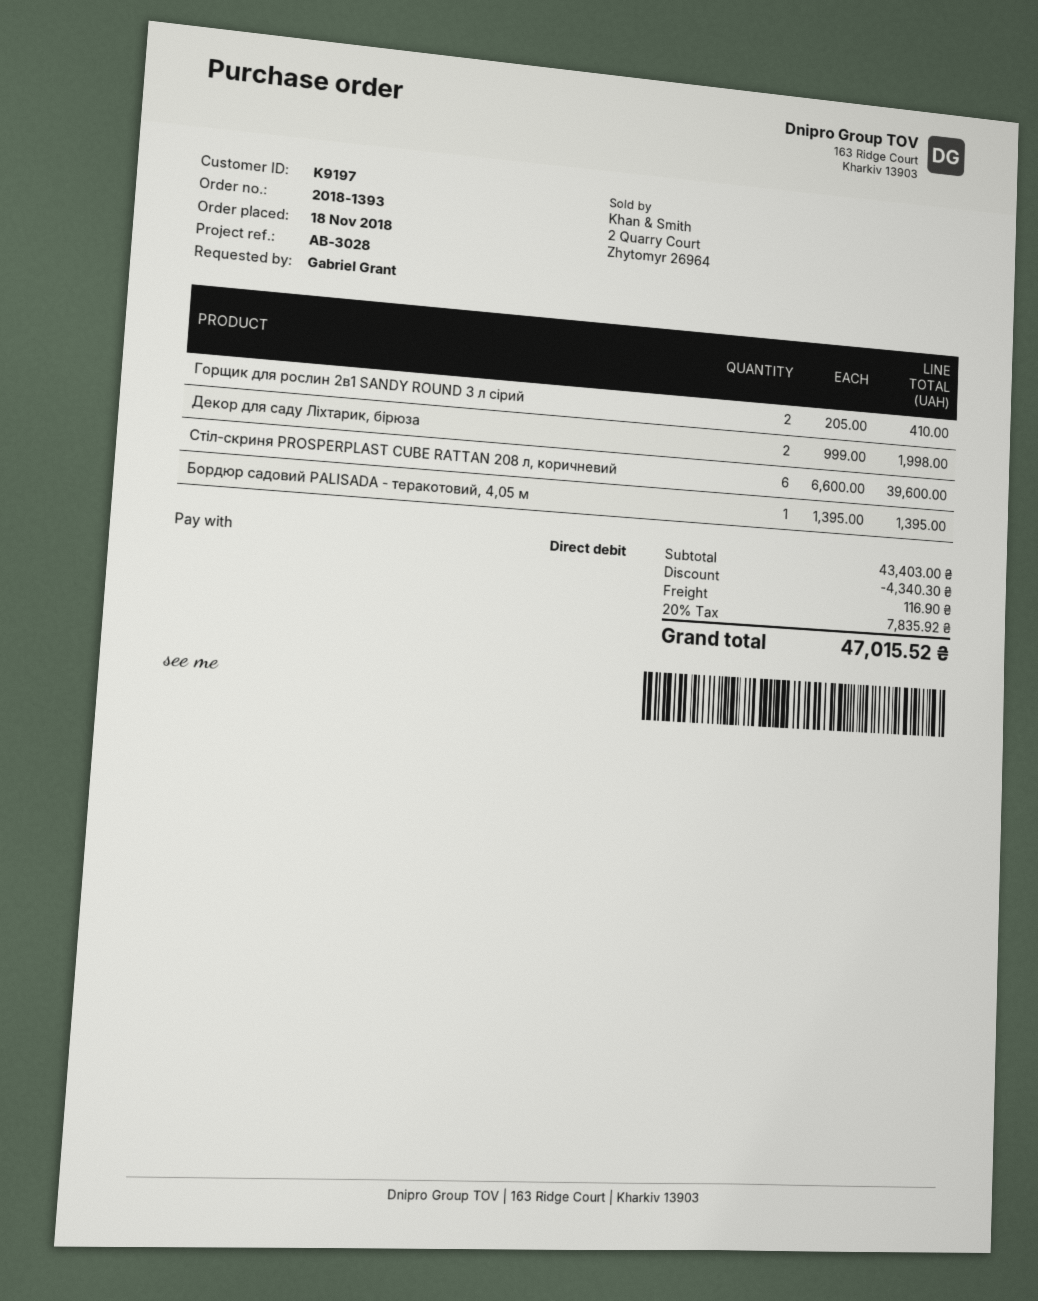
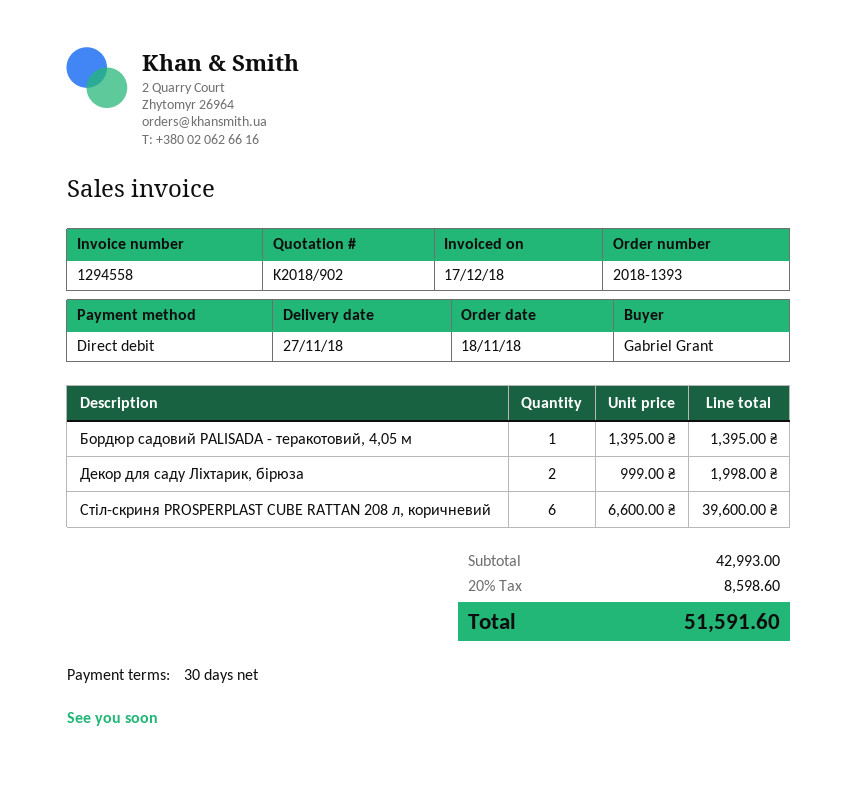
Горщик для рослин 2в1 SANDY ROUND 3 л сірий: 2 x 205.00 = 410.00 -> none
subtotal: 43403.00 -> 42993.00
discount: 4340.30 -> none
shipping: 116.90 -> none
tax: 20% = 7835.92 -> 20% = 8598.60
total: 47015.52 -> 51591.60

